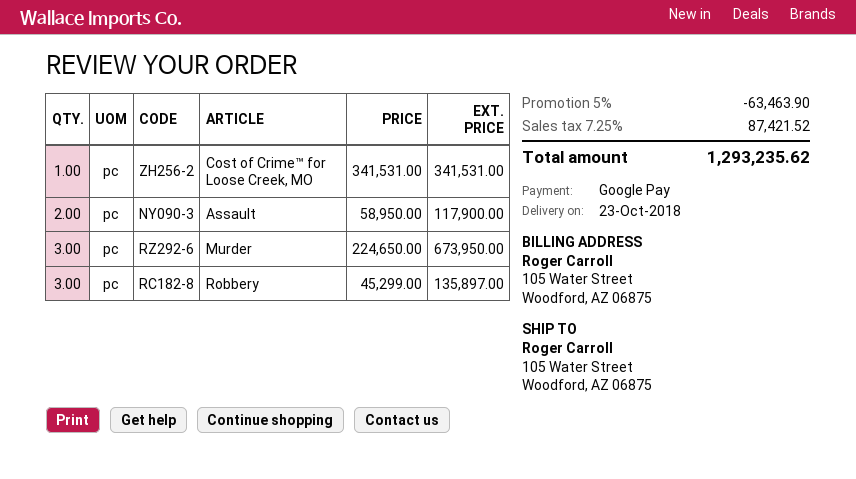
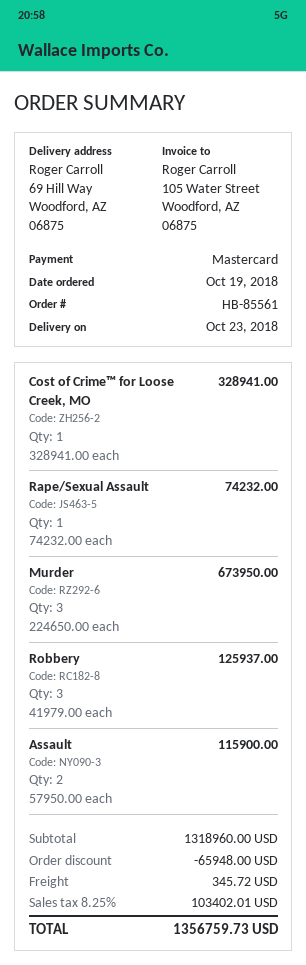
payment method: Google Pay -> Mastercard
ship to: 105 Water Street, Woodford, AZ 06875 -> 69 Hill Way, Woodford, AZ 06875
Cost of Crime™ for Loose Creek, MO: 1 x 341531.00 = 341531.00 -> 1 x 328941.00 = 328941.00
Assault: 2 x 58950.00 = 117900.00 -> 2 x 57950.00 = 115900.00
Robbery: 3 x 45299.00 = 135897.00 -> 3 x 41979.00 = 125937.00
Rape/Sexual Assault: none -> 1 x 74232.00 = 74232.00
discount: 63463.90 -> 65948.00
shipping: none -> 345.72
tax: 7.25% = 87421.52 -> 8.25% = 103402.01
total: 1293235.62 -> 1356759.73

